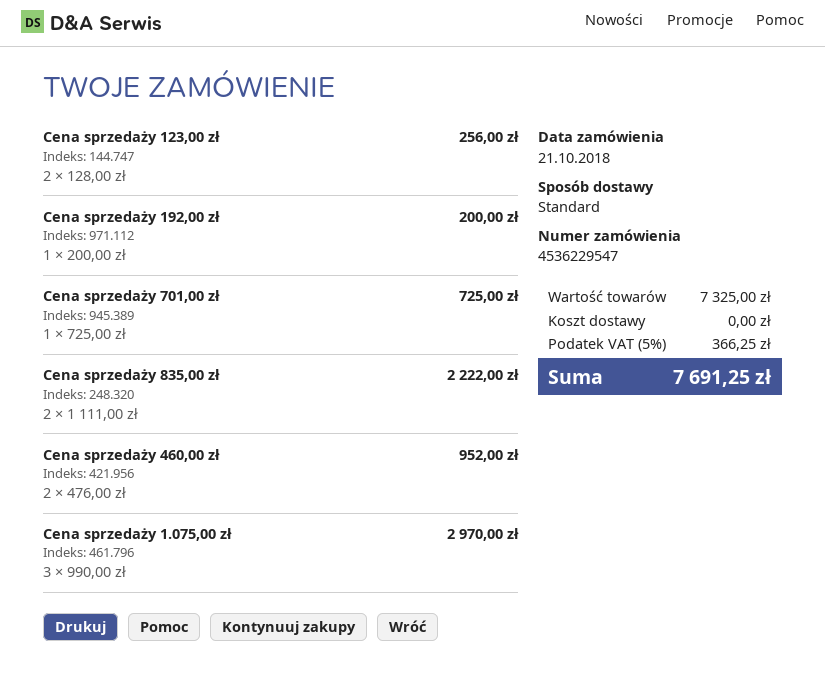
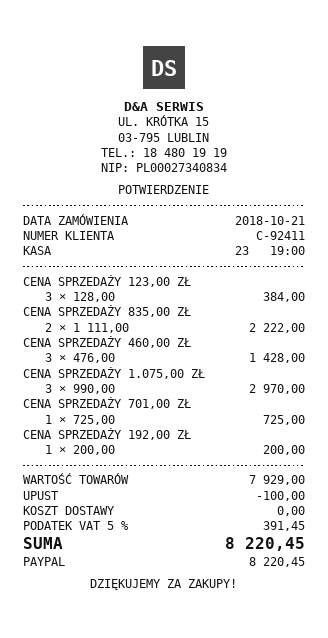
Cena sprzedaży 123,00 zł: 2 x 128.00 = 256.00 -> 3 x 128.00 = 384.00
Cena sprzedaży 460,00 zł: 2 x 476.00 = 952.00 -> 3 x 476.00 = 1428.00
subtotal: 7325.00 -> 7929.00
discount: none -> 100.00
tax: 5% = 366.25 -> 5% = 391.45
total: 7691.25 -> 8220.45

